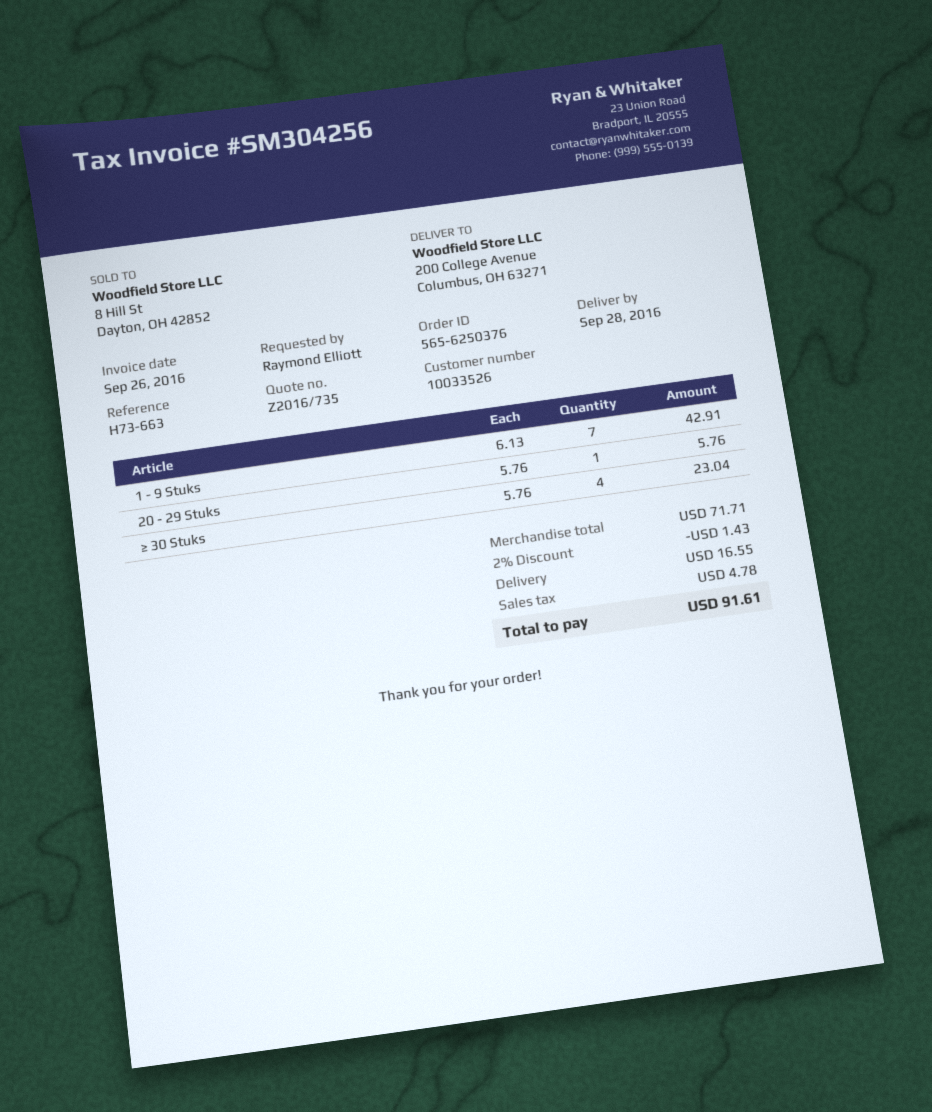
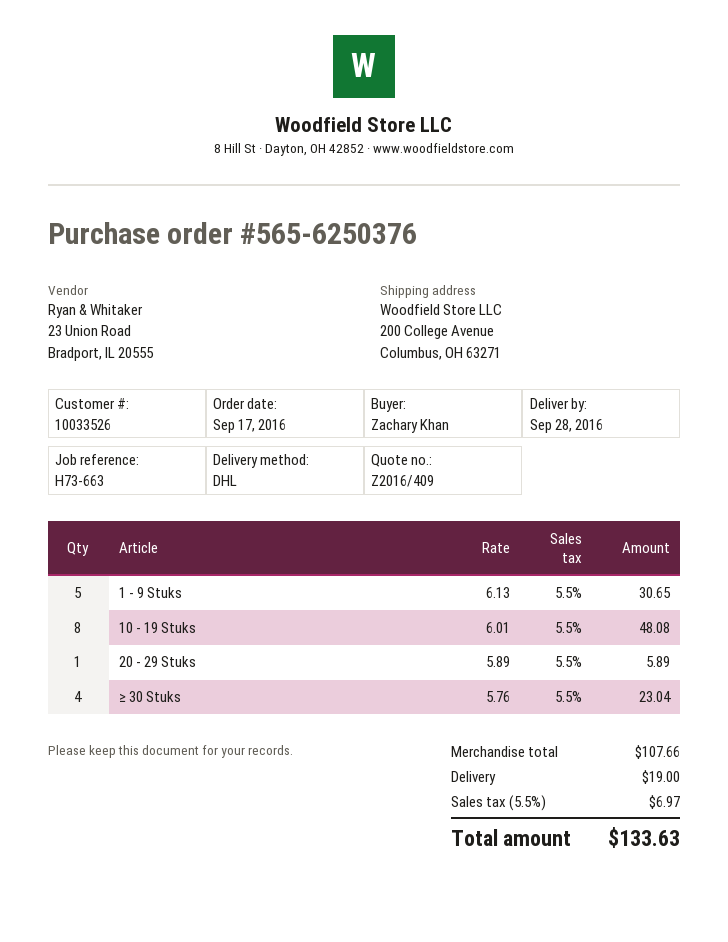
quote number: Z2016/735 -> Z2016/409
ordered by: Raymond Elliott -> Zachary Khan
1 - 9 Stuks: 7 x 6.13 = 42.91 -> 5 x 6.13 = 30.65
20 - 29 Stuks: 1 x 5.76 = 5.76 -> 1 x 5.89 = 5.89
10 - 19 Stuks: none -> 8 x 6.01 = 48.08
subtotal: 71.71 -> 107.66
discount: 2% = 1.43 -> none
shipping: 16.55 -> 19.00
tax: 4.78 -> 6.97
total: 91.61 -> 133.63

